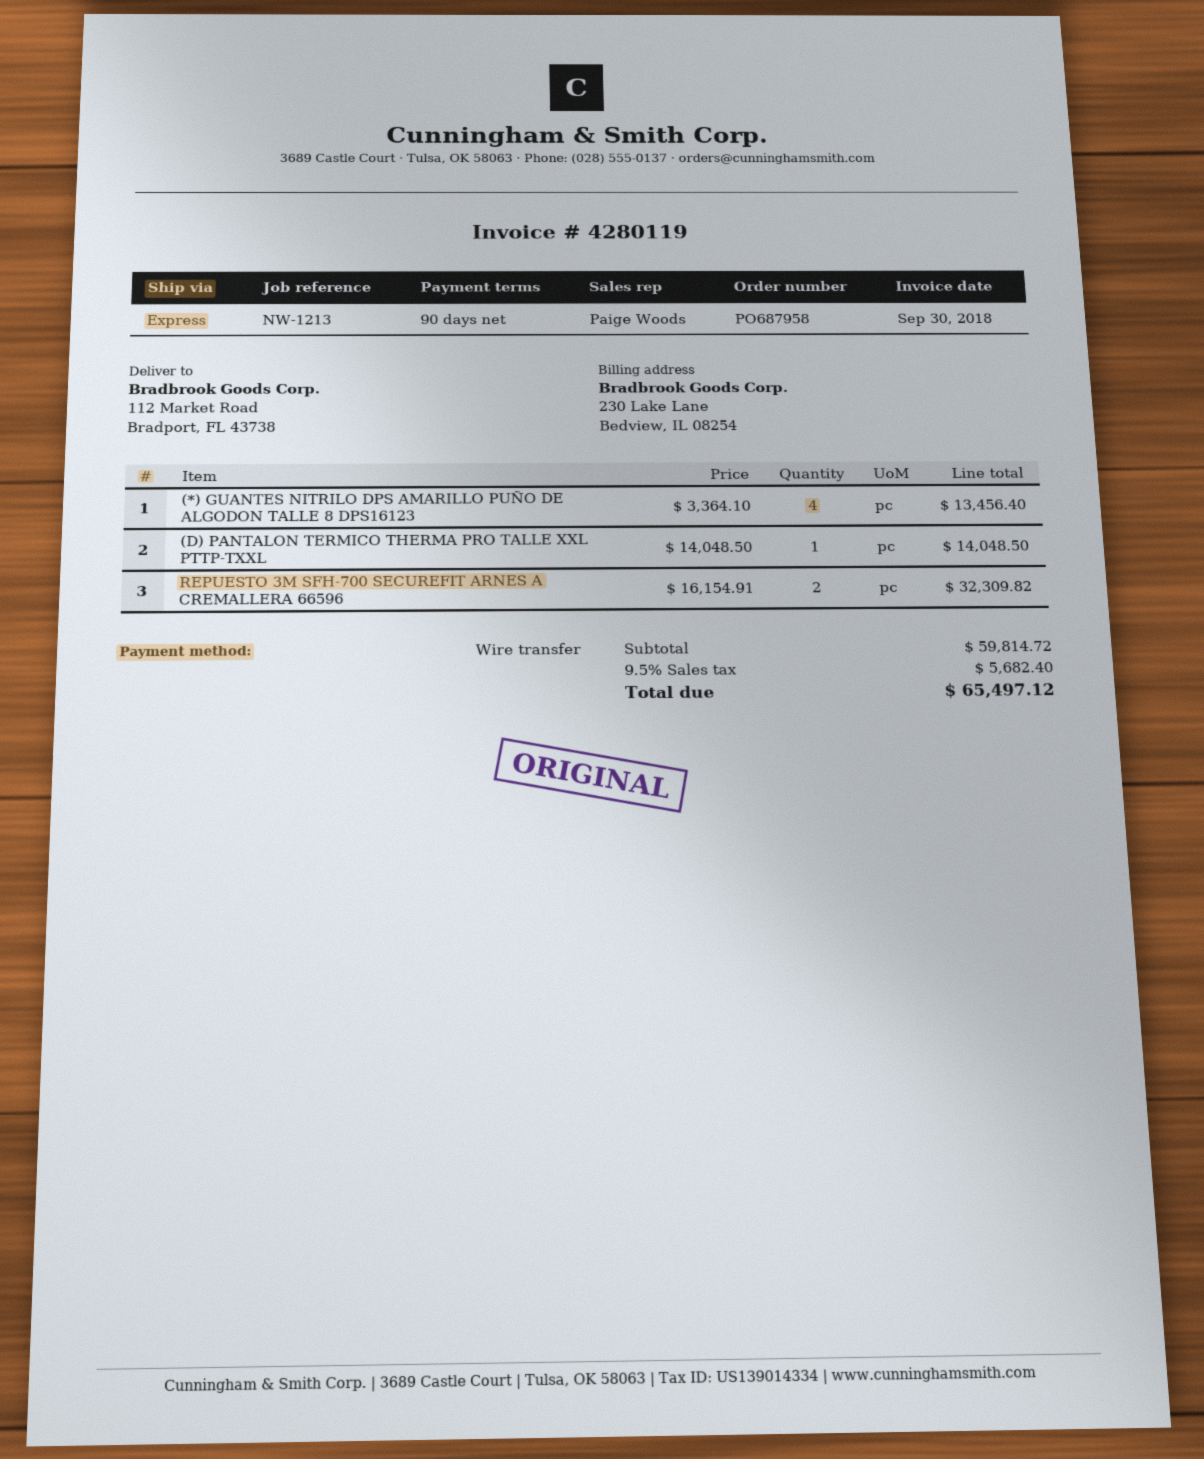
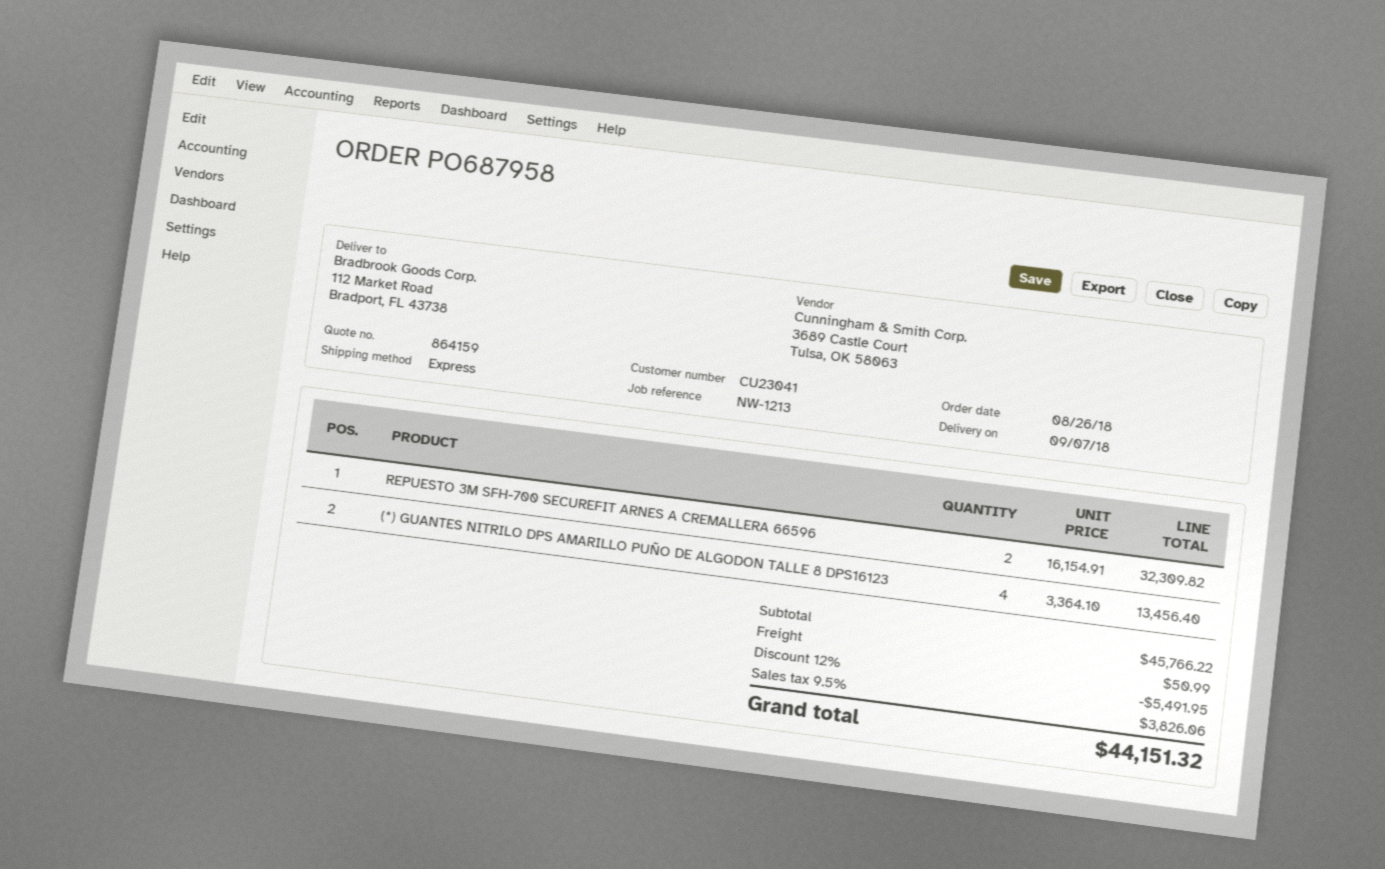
(D) PANTALON TERMICO THERMA PRO TALLE XXL PTTP-TXXL: 1 x 14048.50 = 14048.50 -> none
subtotal: 59814.72 -> 45766.22
discount: none -> 12% = 5491.95
shipping: none -> 50.99
tax: 9.5% = 5682.40 -> 9.5% = 3826.06
total: 65497.12 -> 44151.32

